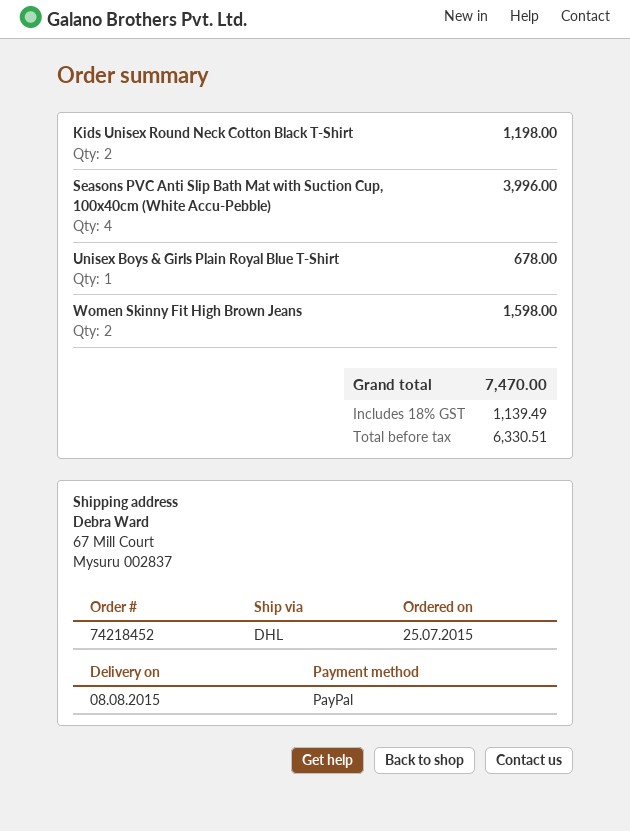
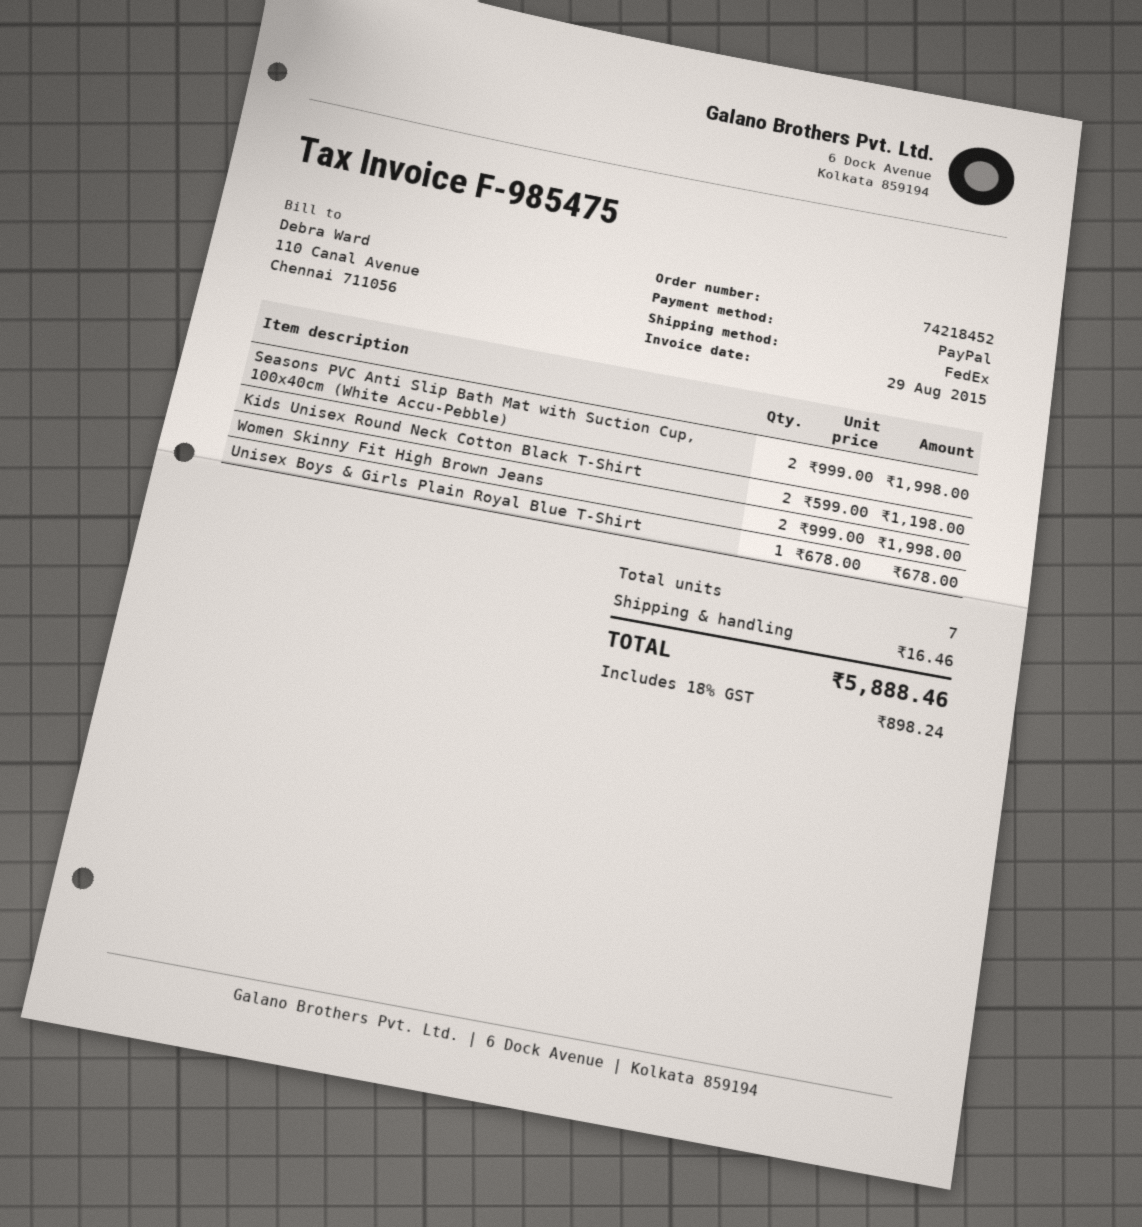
shipping method: DHL -> FedEx
Seasons PVC Anti Slip Bath Mat with Suction Cup, 100x40cm (White Accu-Pebble): 4 for 3996.00 -> 2 for 1998.00
Women Skinny Fit High Brown Jeans: 2 for 1598.00 -> 2 for 1998.00
shipping: none -> 16.46
tax: 18% = 1139.49 -> 18% = 898.24
total: 7470.00 -> 5888.46

